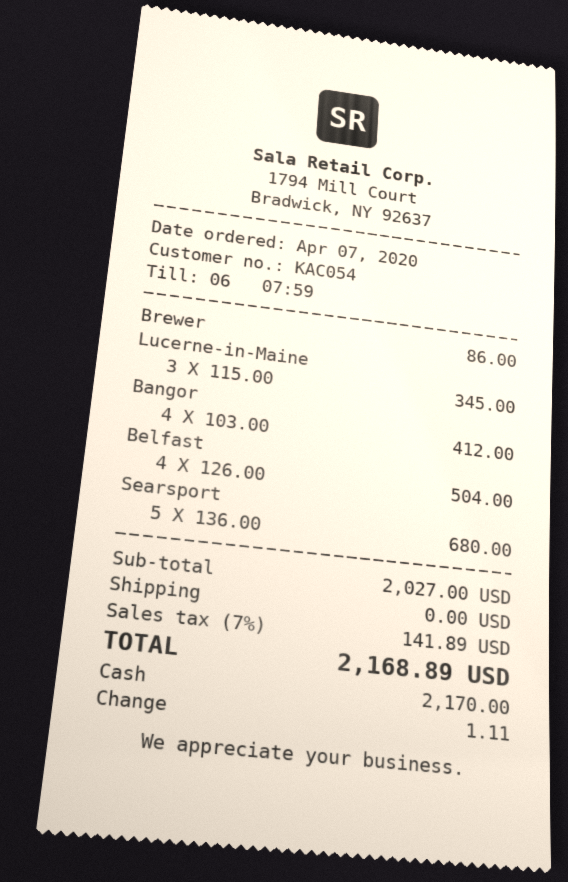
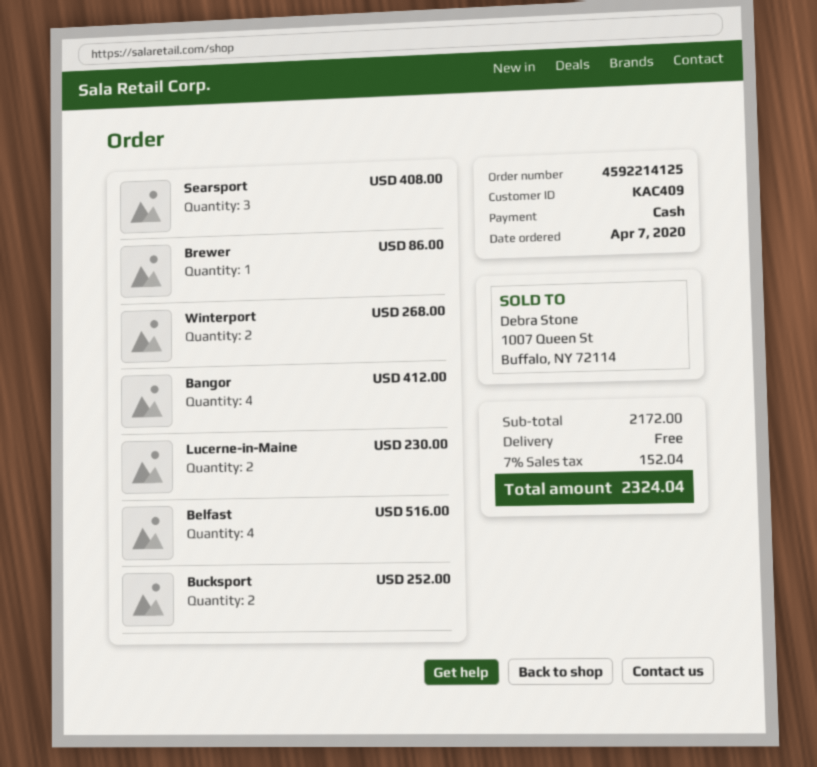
customer number: KAC054 -> KAC409
Lucerne-in-Maine: 3 for 345.00 -> 2 for 230.00
Belfast: 4 for 504.00 -> 4 for 516.00
Searsport: 5 for 680.00 -> 3 for 408.00
Winterport: none -> 2 for 268.00
Bucksport: none -> 2 for 252.00
subtotal: 2027.00 -> 2172.00
tax: 7% = 141.89 -> 7% = 152.04
total: 2168.89 -> 2324.04

